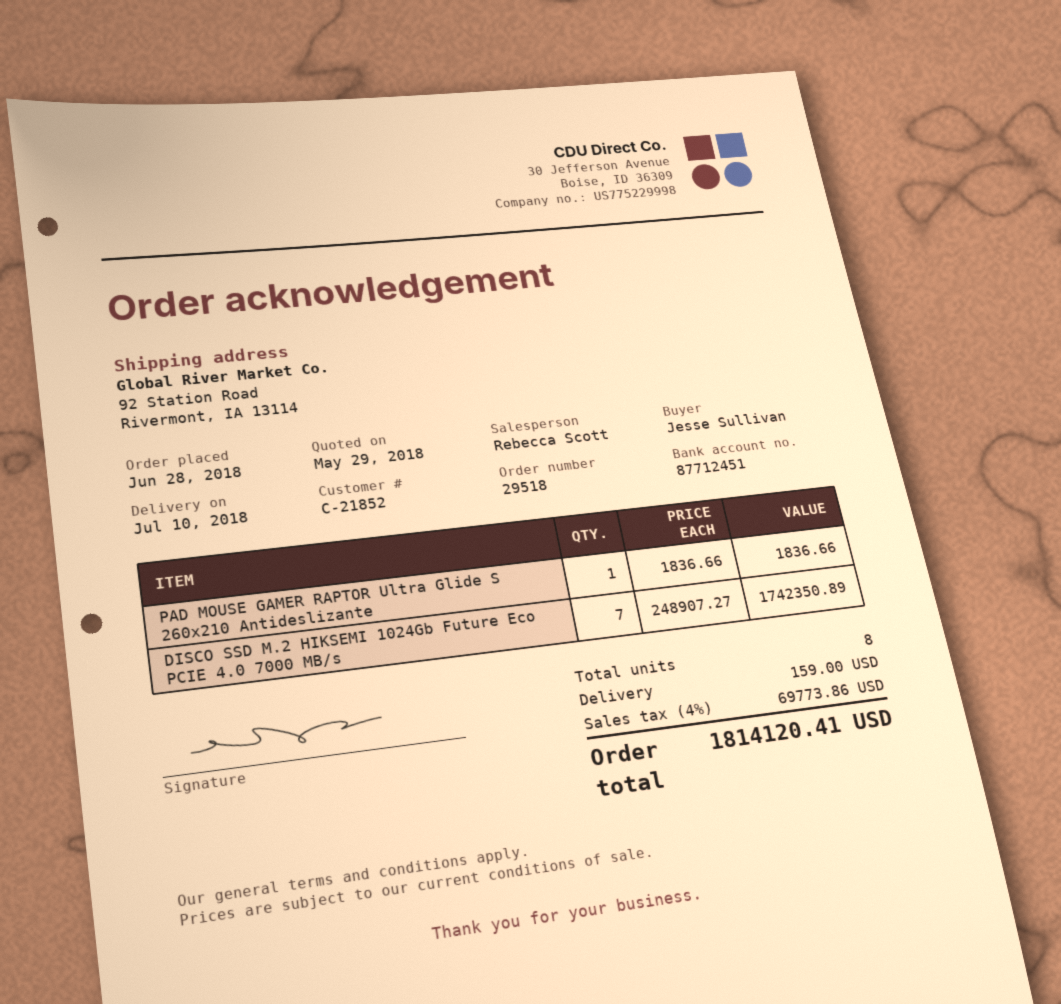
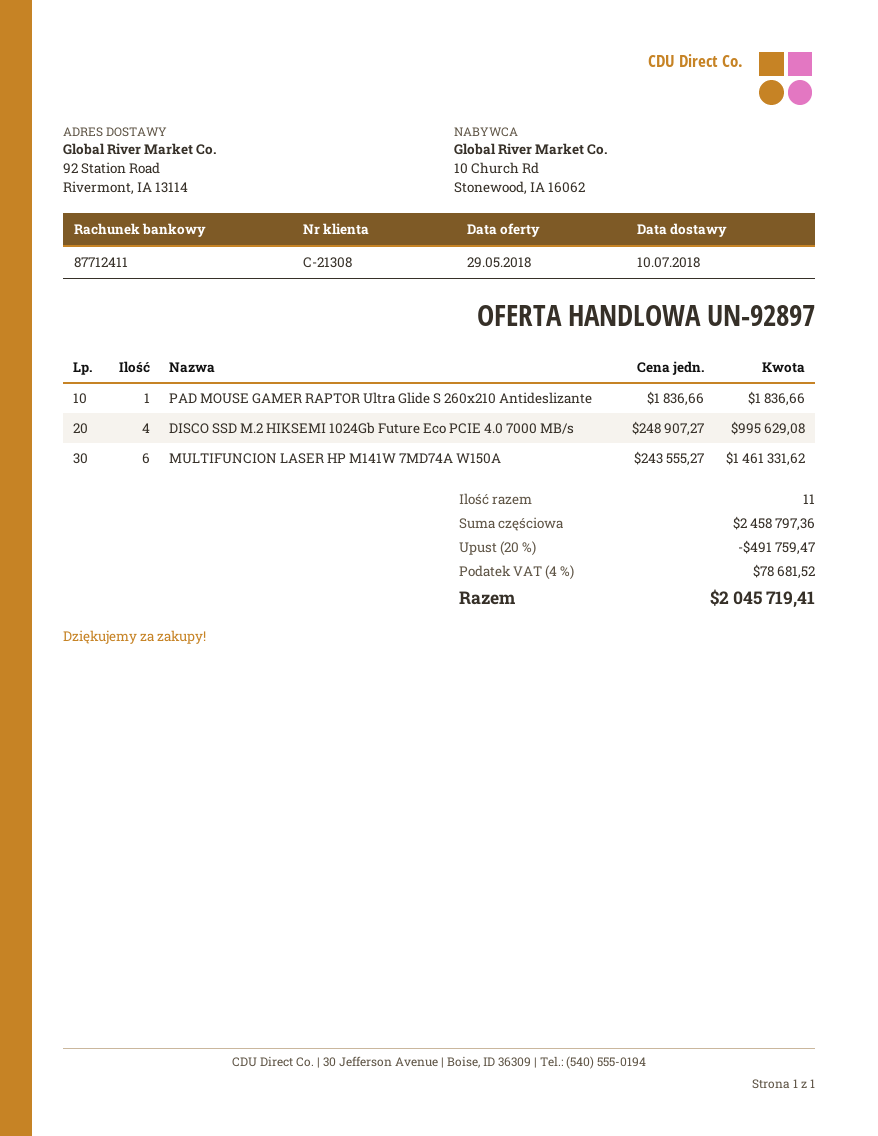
customer number: C-21852 -> C-21308
bank account: 87712451 -> 87712411
DISCO SSD M.2 HIKSEMI 1024Gb Future Eco PCIE 4.0 7000 MB/s: 7 x 248907.27 = 1742350.89 -> 4 x 248907.27 = 995629.08
MULTIFUNCION LASER HP M141W 7MD74A W150A: none -> 6 x 243555.27 = 1461331.62
total quantity: 8 -> 11
discount: none -> 20% = 491759.47
shipping: 159.00 -> none
tax: 4% = 69773.86 -> 4% = 78681.52
total: 1814120.41 -> 2045719.41

